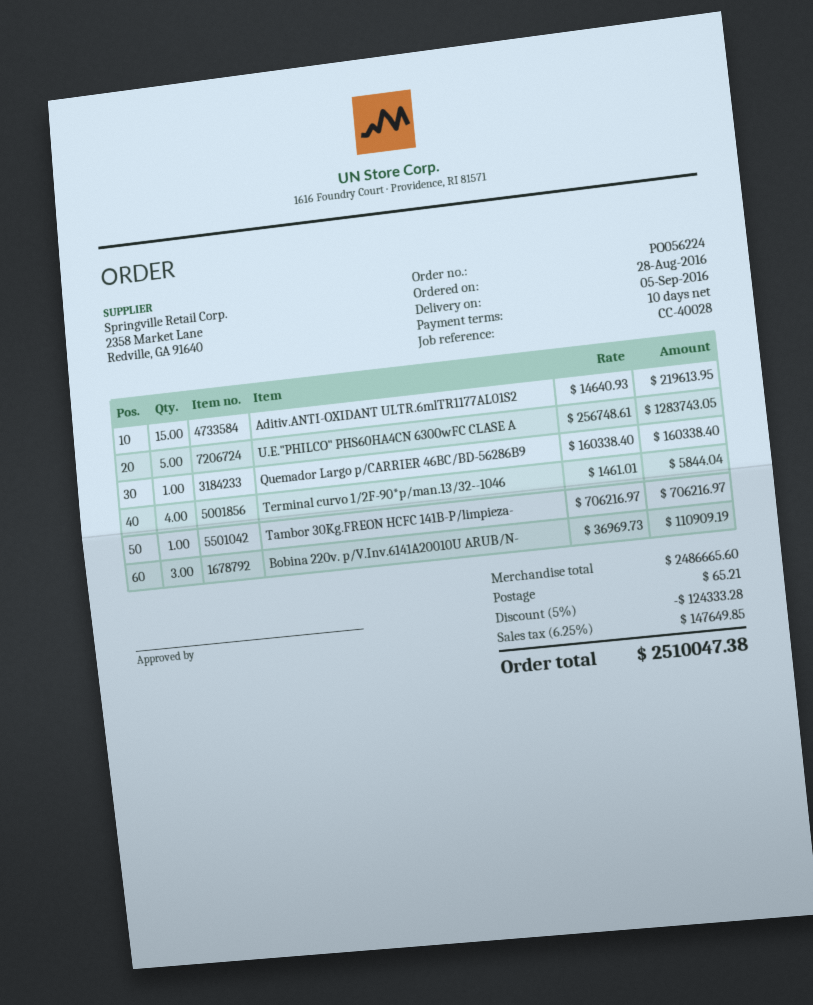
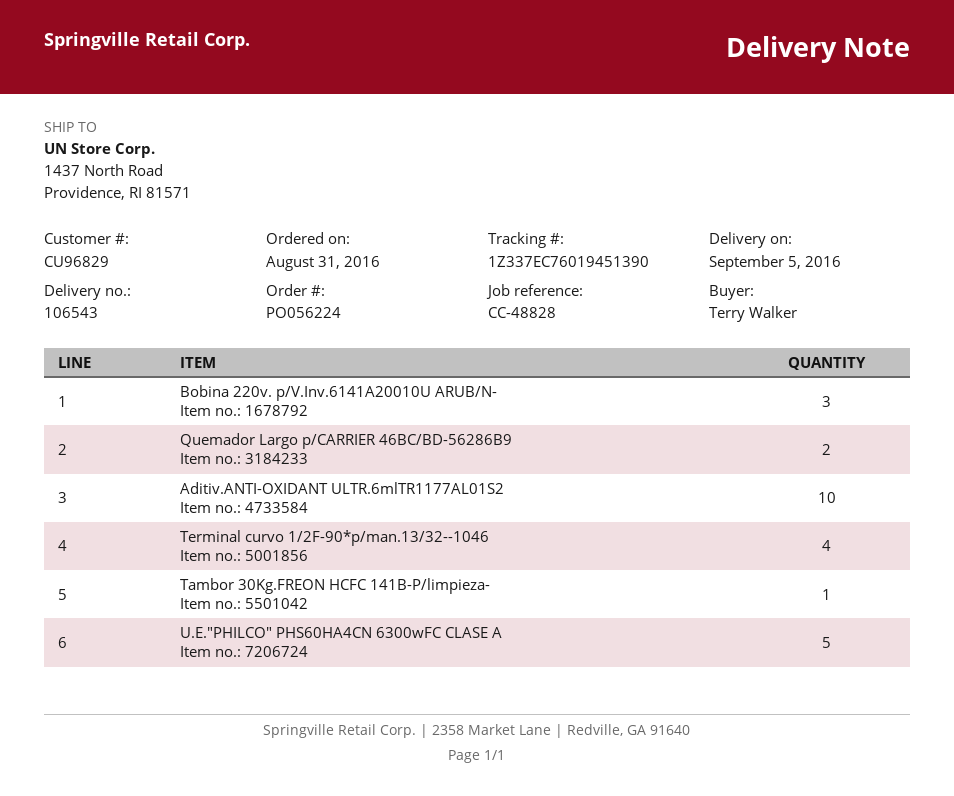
order date: 2016-08-28 -> 2016-08-31
reference: CC-40028 -> CC-48828
Aditiv.ANTI-OXIDANT ULTR.6mlTR1177AL01S2: 15 -> 10
Quemador Largo p/CARRIER 46BC/BD-56286B9: 1 -> 2

